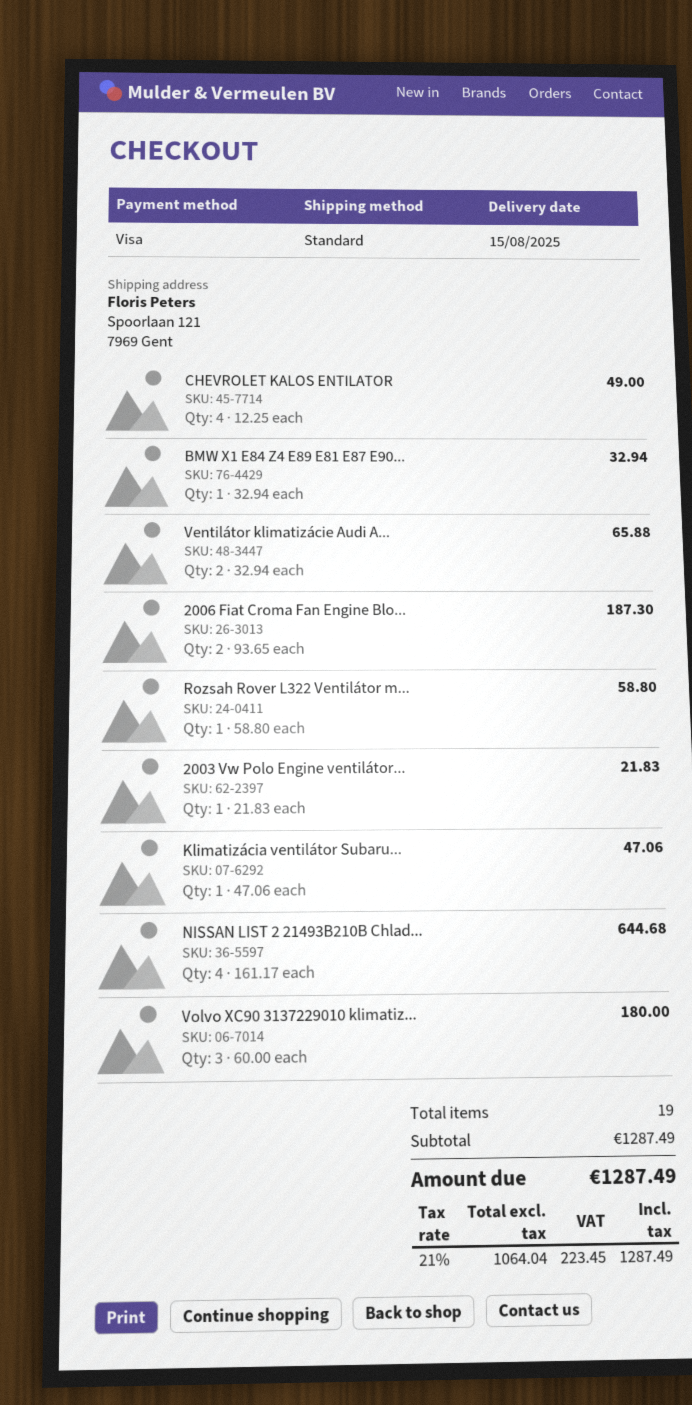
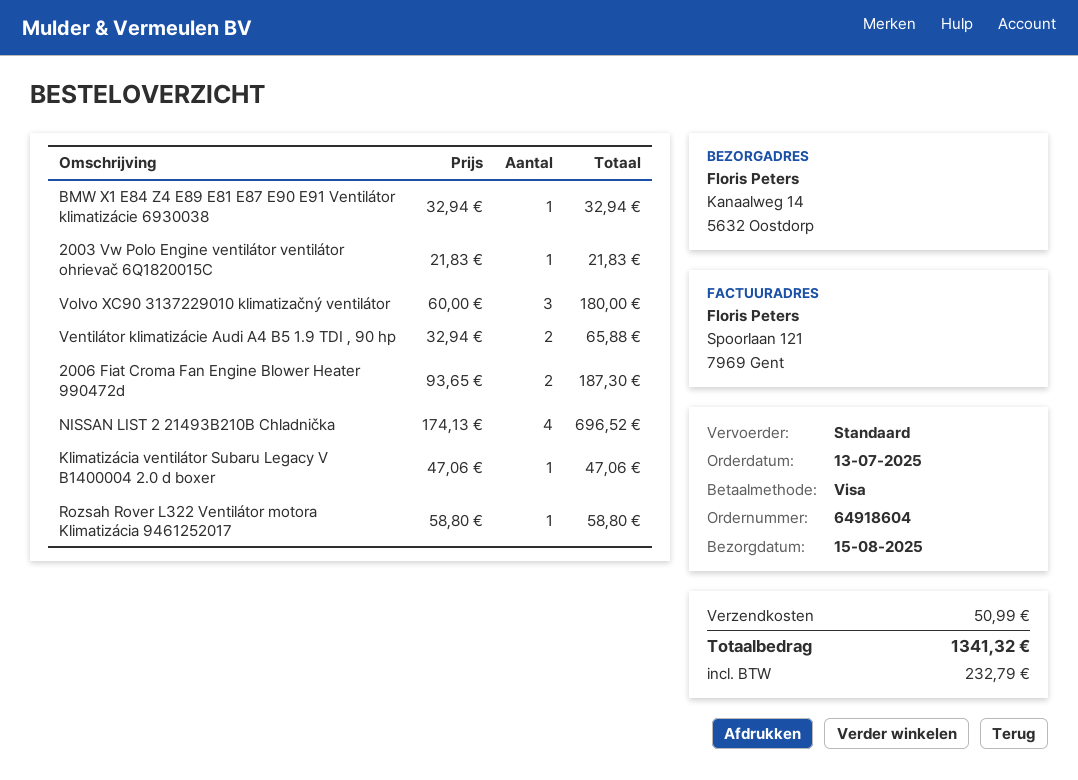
ship to: Spoorlaan 121, 7969 Gent -> Kanaalweg 14, 5632 Oostdorp
CHEVROLET KALOS ENTILATOR: 4 x 12.25 = 49.00 -> none
NISSAN LIST 2 21493B210B Chlad...: 4 x 161.17 = 644.68 -> 4 x 174.13 = 696.52
shipping: none -> 50.99
tax: 223.45 -> 232.79
total: 1287.49 -> 1341.32

